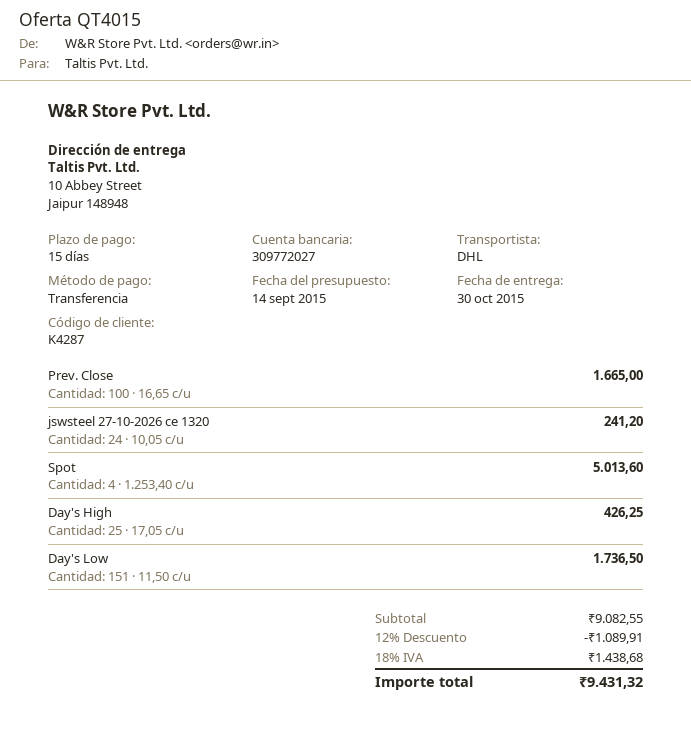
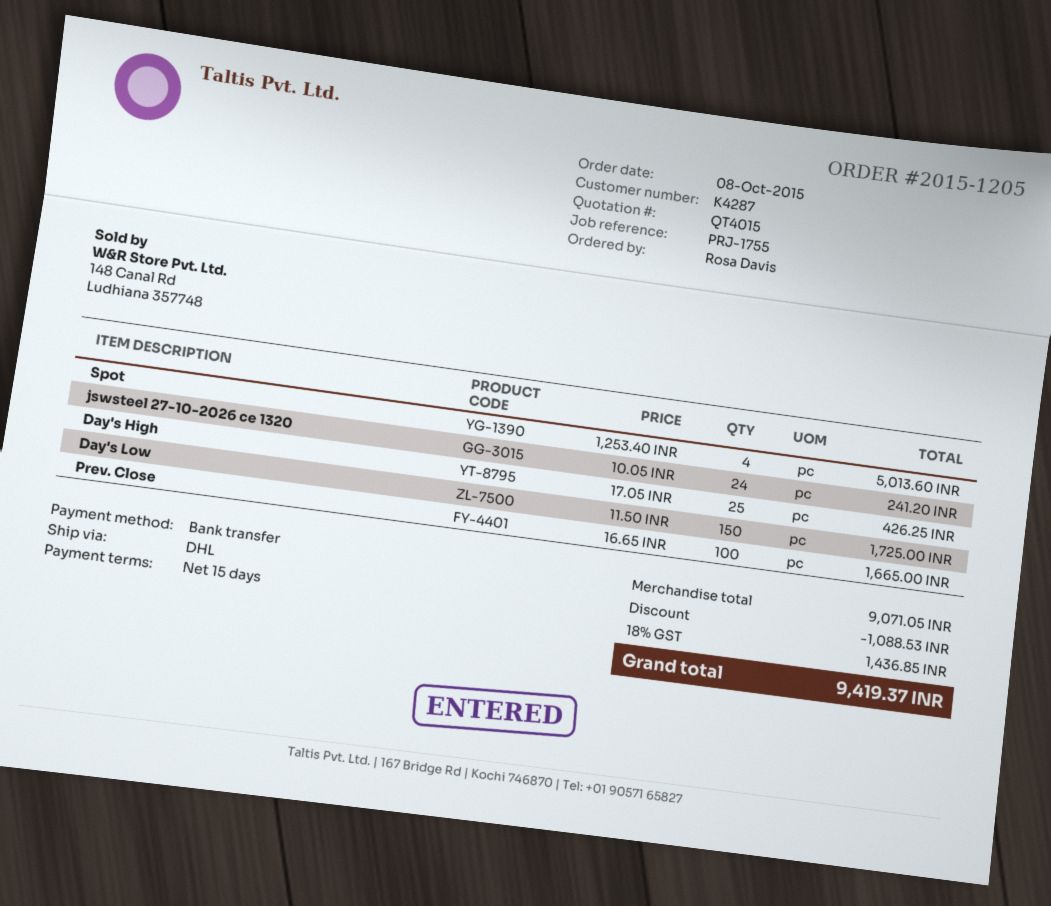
Day's Low: 151 x 11.50 = 1736.50 -> 150 x 11.50 = 1725.00
subtotal: 9082.55 -> 9071.05
discount: 1089.91 -> 1088.53
tax: 18% = 1438.68 -> 18% = 1436.85
total: 9431.32 -> 9419.37

